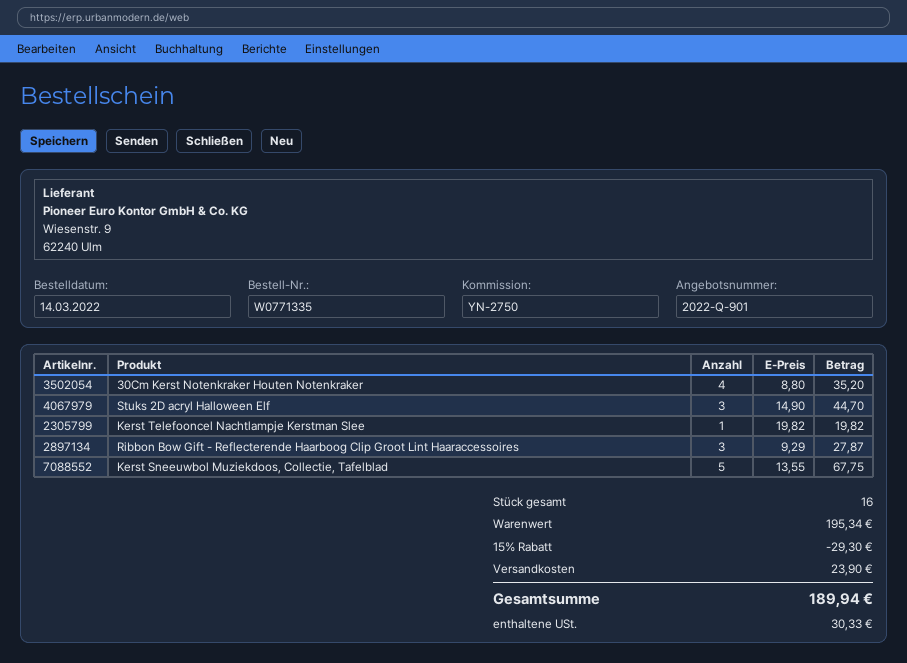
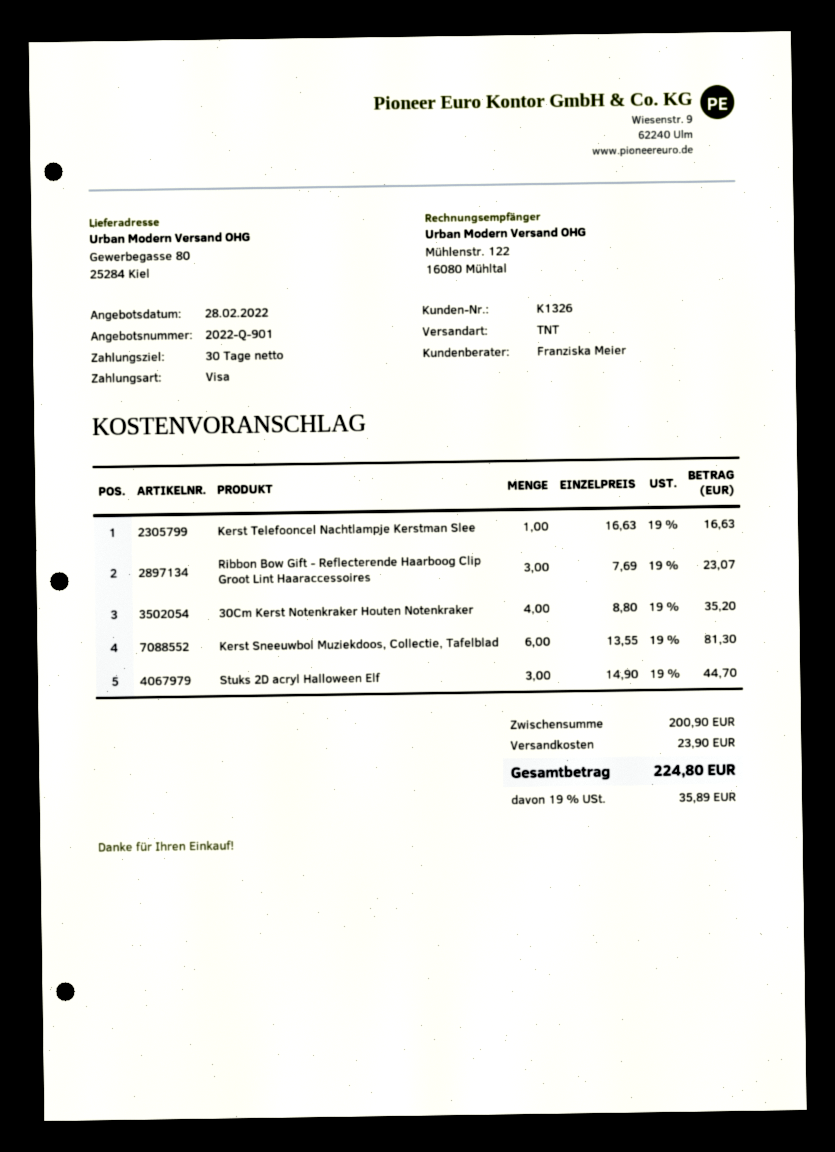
Kerst Telefooncel Nachtlampje Kerstman Slee: 1 x 19.82 = 19.82 -> 1 x 16.63 = 16.63
Ribbon Bow Gift - Reflecterende Haarboog Clip Groot Lint Haaraccessoires: 3 x 9.29 = 27.87 -> 3 x 7.69 = 23.07
Kerst Sneeuwbol Muziekdoos, Collectie, Tafelblad: 5 x 13.55 = 67.75 -> 6 x 13.55 = 81.30
subtotal: 195.34 -> 200.90
discount: 15% = 29.30 -> none
tax: 30.33 -> 35.89
total: 189.94 -> 224.80

